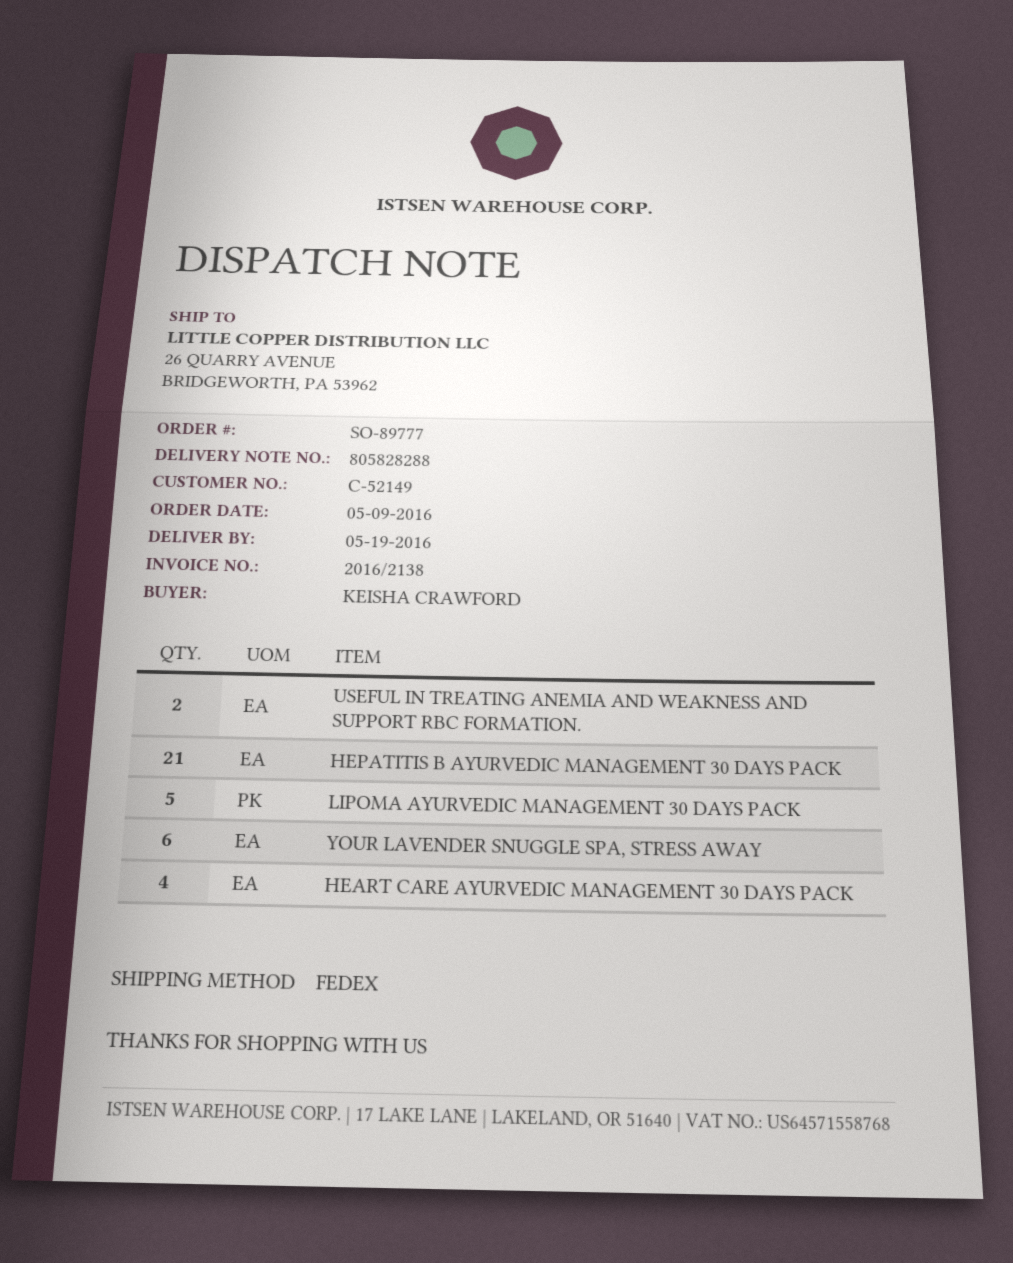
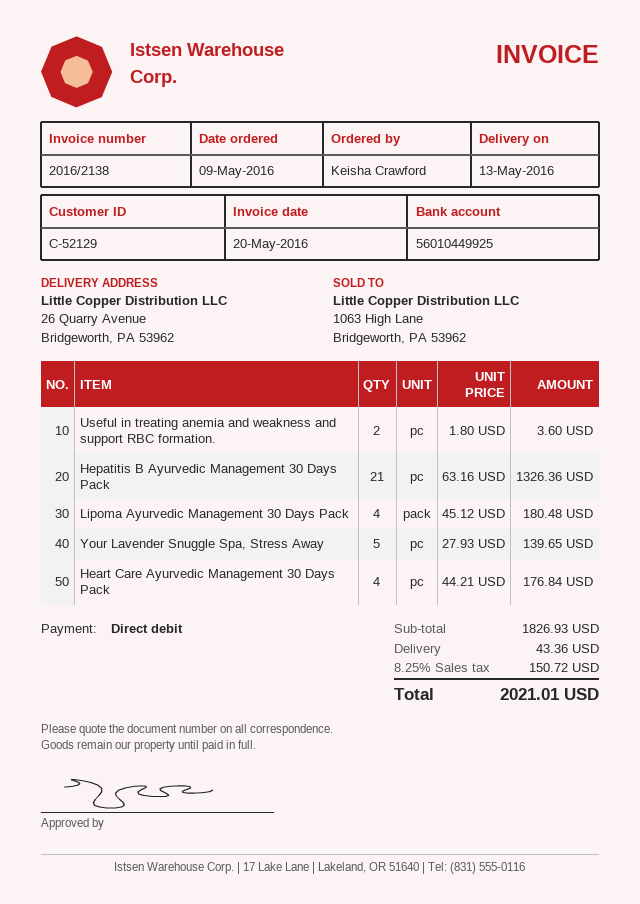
delivery date: 2016-05-19 -> 2016-05-13
customer number: C-52149 -> C-52129
LIPOMA AYURVEDIC MANAGEMENT 30 DAYS PACK: 5 -> 4
YOUR LAVENDER SNUGGLE SPA, STRESS AWAY: 6 -> 5

